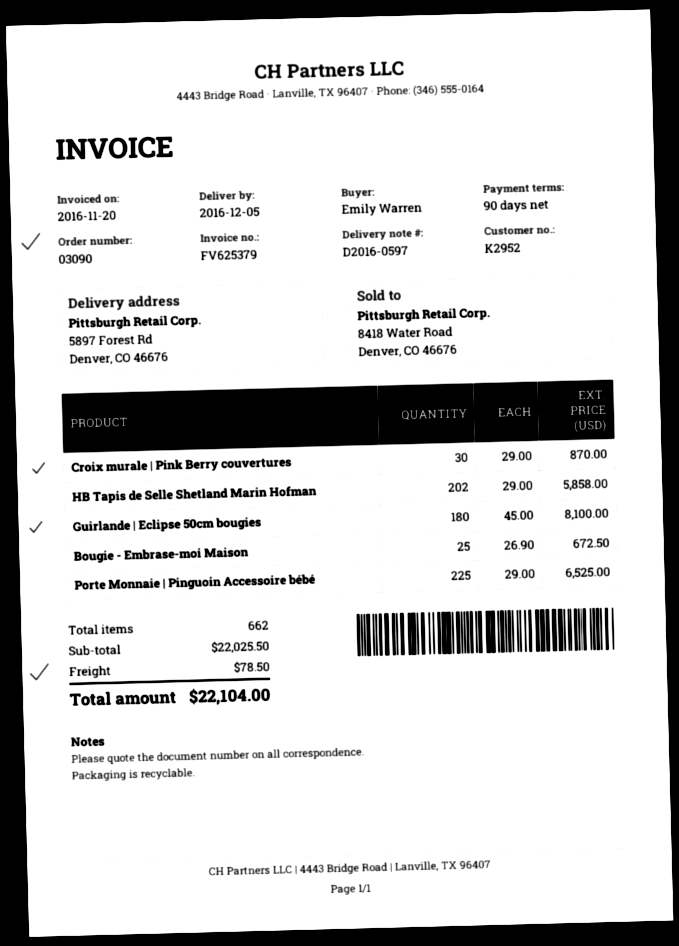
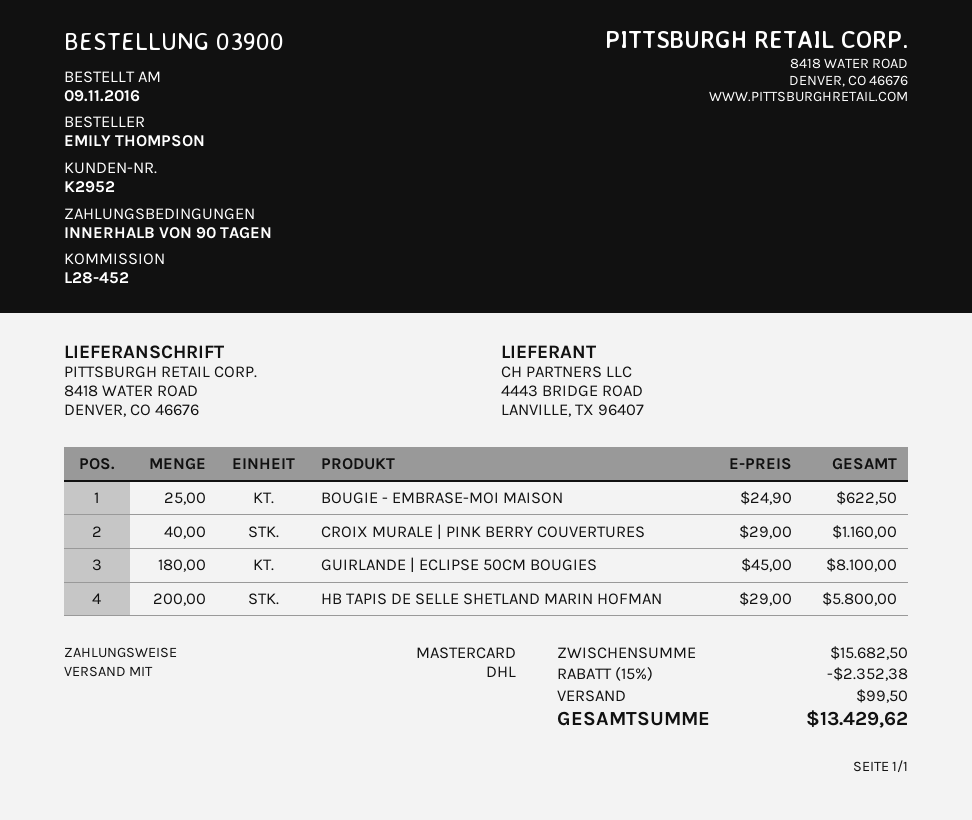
order number: 03090 -> 03900
ordered by: Emily Warren -> EMILY THOMPSON
ship to: 5897 Forest Rd, Denver, CO 46676 -> 8418 WATER ROAD, DENVER, CO 46676
Croix murale | Pink Berry couvertures: 30 x 29.00 = 870.00 -> 40 x 29.00 = 1160.00
HB Tapis de Selle Shetland Marin Hofman: 202 x 29.00 = 5858.00 -> 200 x 29.00 = 5800.00
Bougie - Embrase-moi Maison: 25 x 26.90 = 672.50 -> 25 x 24.90 = 622.50
Porte Monnaie | Pinguoin Accessoire bébé: 225 x 29.00 = 6525.00 -> none
subtotal: 22025.50 -> 15682.50
discount: none -> 15% = 2352.38
shipping: 78.50 -> 99.50
total: 22104.00 -> 13429.62

